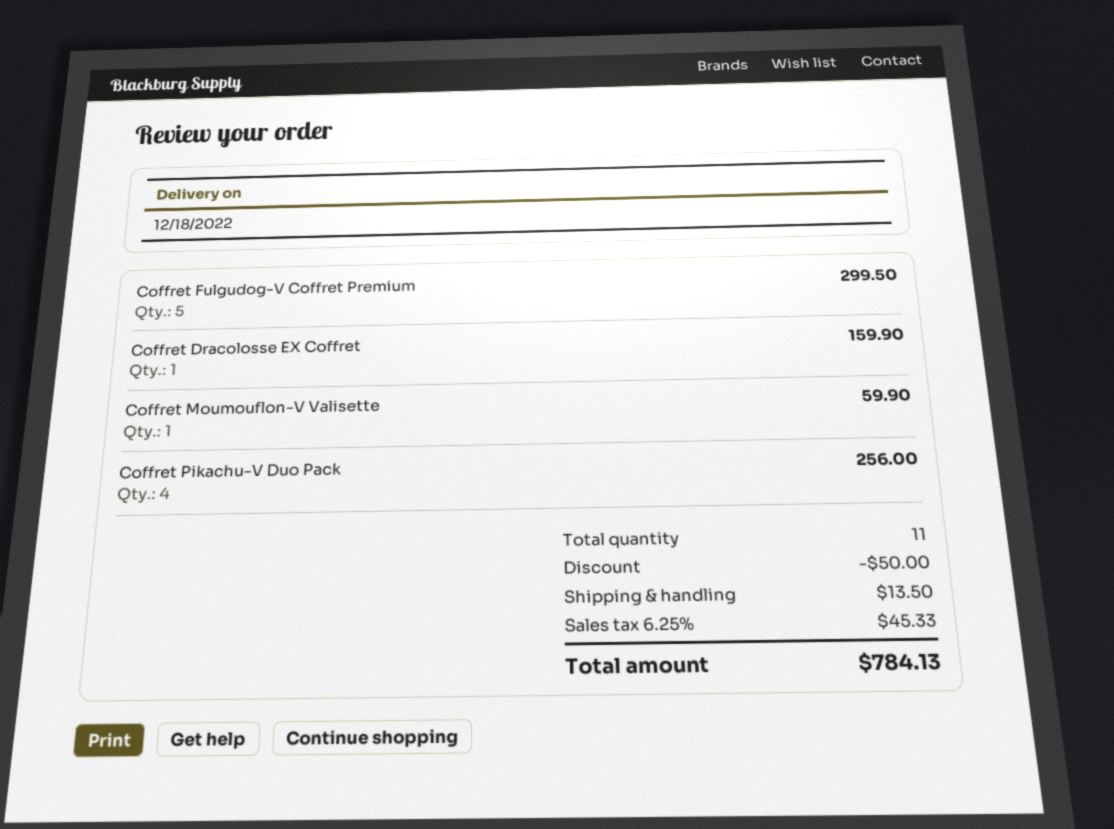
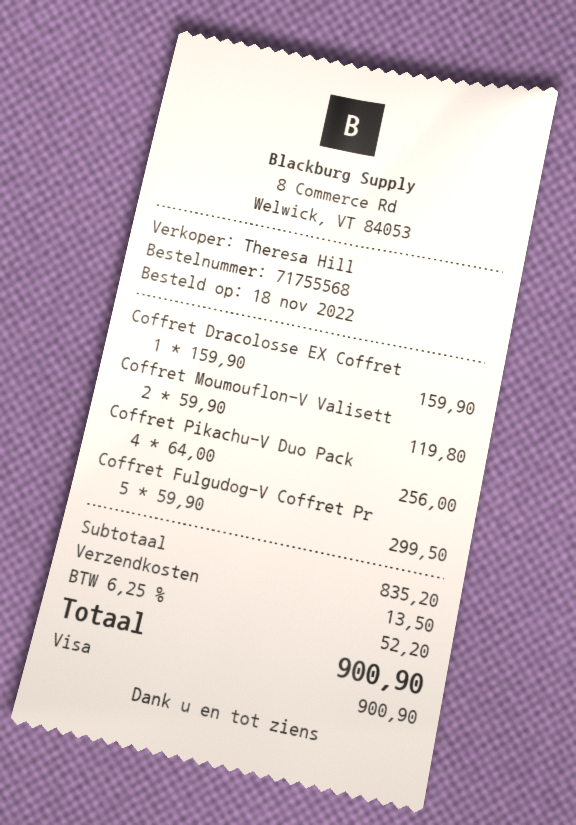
Coffret Moumouflon-V Valisette: 1 for 59.90 -> 2 for 119.80
discount: 50.00 -> none
tax: 6.25% = 45.33 -> 6.25% = 52.20
total: 784.13 -> 900.90

